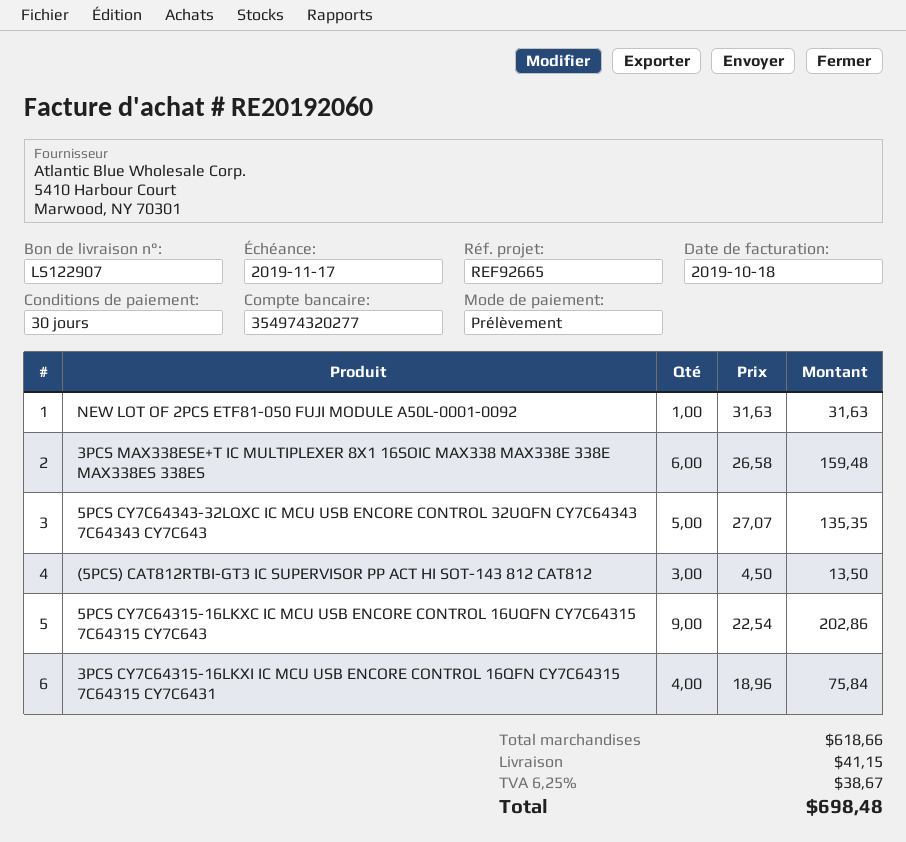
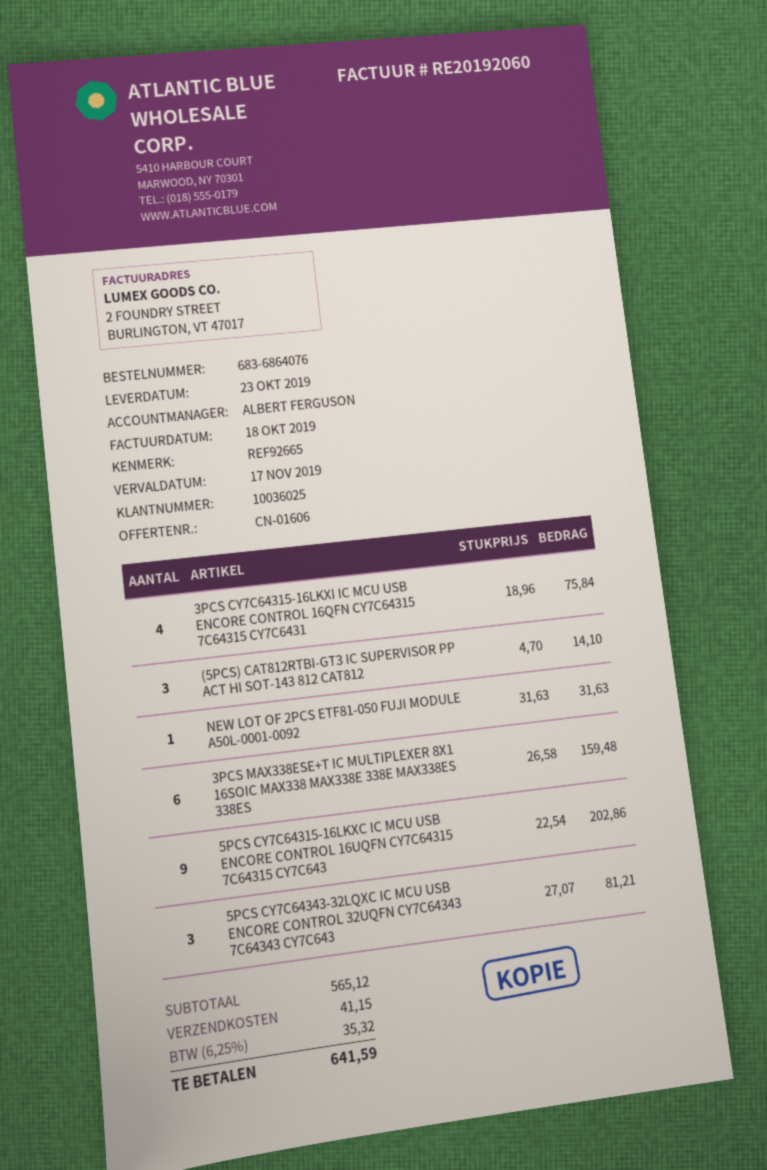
5PCS CY7C64343-32LQXC IC MCU USB ENCORE CONTROL 32UQFN CY7C64343 7C64343 CY7C643: 5 x 27.07 = 135.35 -> 3 x 27.07 = 81.21
(5PCS) CAT812RTBI-GT3 IC SUPERVISOR PP ACT HI SOT-143 812 CAT812: 3 x 4.50 = 13.50 -> 3 x 4.70 = 14.10
subtotal: 618.66 -> 565.12
tax: 6.25% = 38.67 -> 6.25% = 35.32
total: 698.48 -> 641.59

